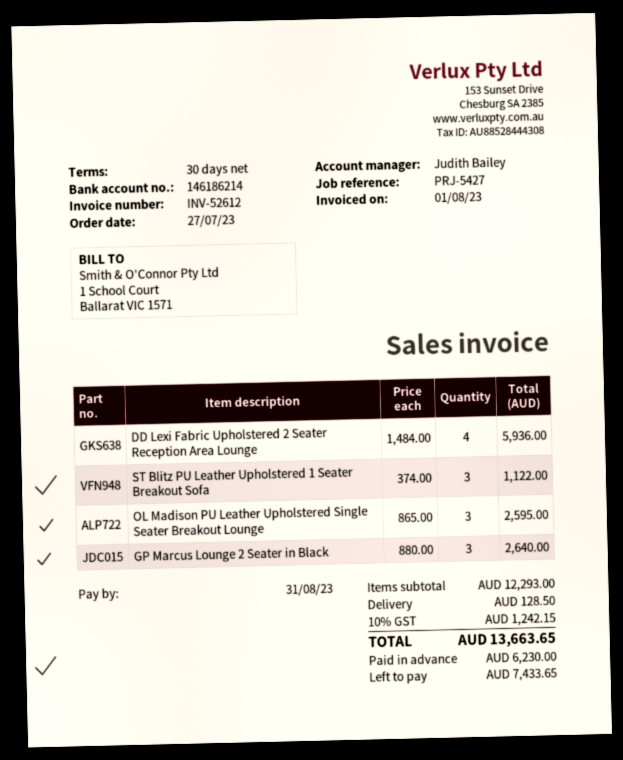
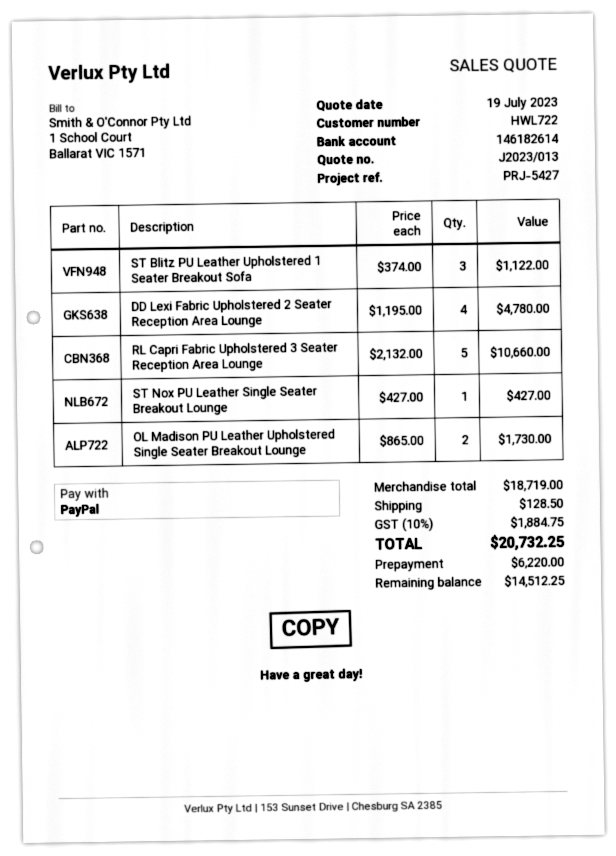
bank account: 146186214 -> 146182614
DD Lexi Fabric Upholstered 2 Seater Reception Area Lounge: 4 x 1484.00 = 5936.00 -> 4 x 1195.00 = 4780.00
OL Madison PU Leather Upholstered Single Seater Breakout Lounge: 3 x 865.00 = 2595.00 -> 2 x 865.00 = 1730.00
GP Marcus Lounge 2 Seater in Black: 3 x 880.00 = 2640.00 -> none
RL Capri Fabric Upholstered 3 Seater Reception Area Lounge: none -> 5 x 2132.00 = 10660.00
ST Nox PU Leather Single Seater Breakout Lounge: none -> 1 x 427.00 = 427.00
subtotal: 12293.00 -> 18719.00
tax: 10% = 1242.15 -> 10% = 1884.75
total: 13663.65 -> 20732.25
deposit: 6230.00 -> 6220.00
balance: 7433.65 -> 14512.25

